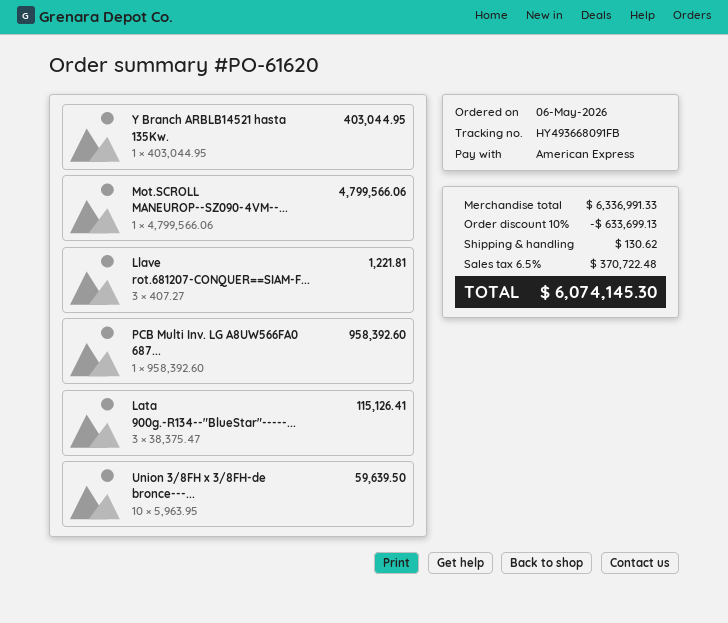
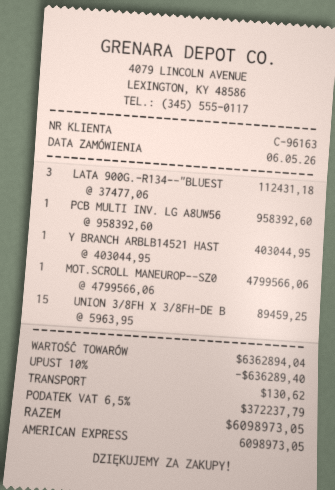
Llave rot.681207-CONQUER==SIAM-F...: 3 x 407.27 = 1221.81 -> none
Lata 900g.-R134--"BlueStar"-----...: 3 x 38375.47 = 115126.41 -> 3 x 37477.06 = 112431.18
Union 3/8FH x 3/8FH-de bronce---...: 10 x 5963.95 = 59639.50 -> 15 x 5963.95 = 89459.25
subtotal: 6336991.33 -> 6362894.04
discount: 10% = 633699.13 -> 10% = 636289.40
tax: 6.5% = 370722.48 -> 6.5% = 372237.79
total: 6074145.30 -> 6098973.05

